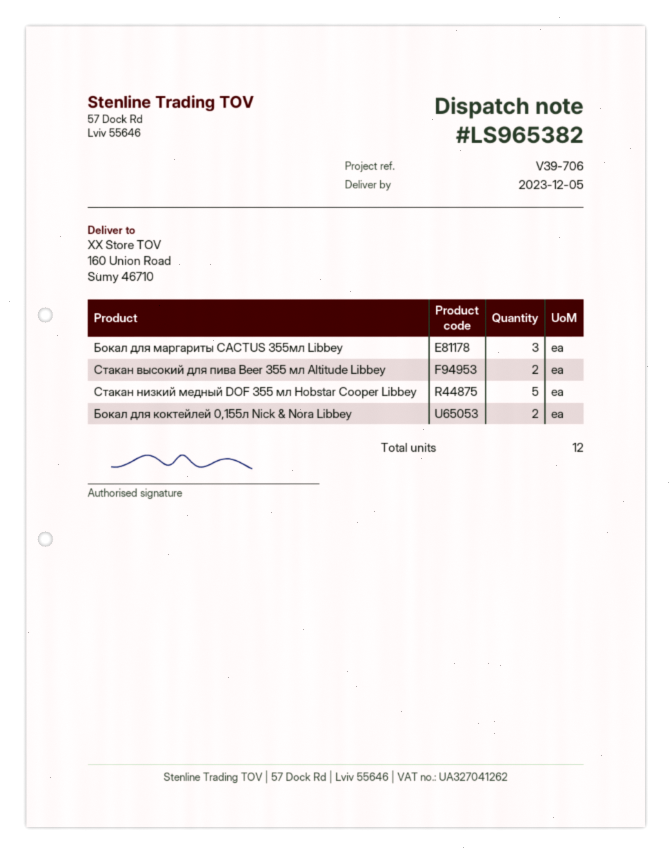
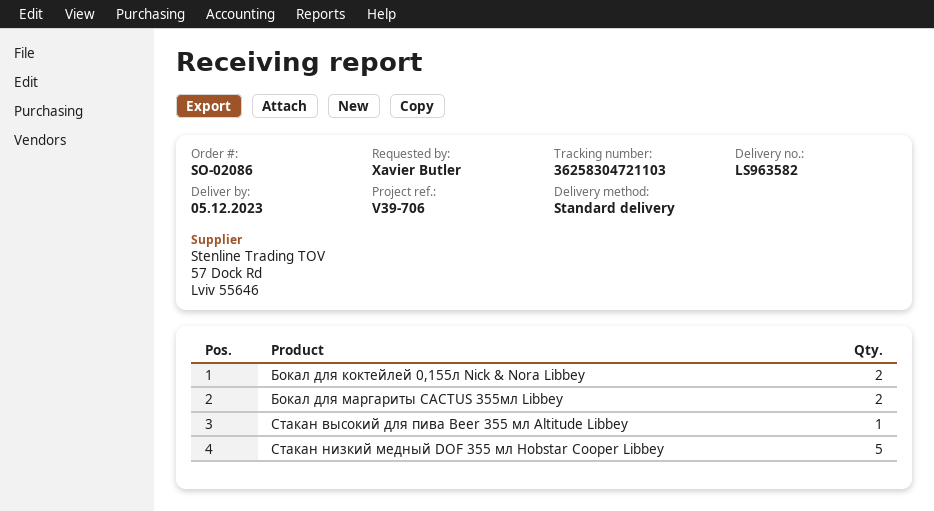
delivery note number: LS965382 -> LS963582
Бокал для маргариты CACTUS 355мл Libbey: 3 -> 2
Стакан высокий для пива Beer 355 мл Altitude Libbey: 2 -> 1

